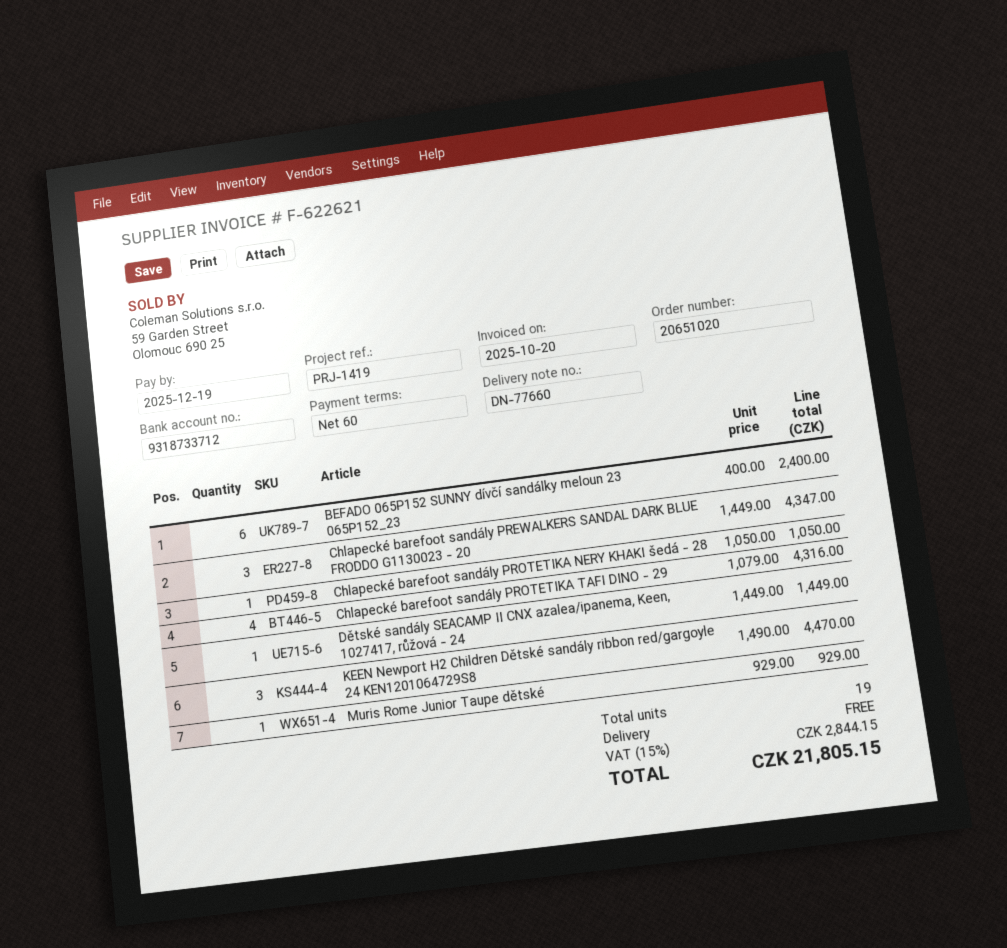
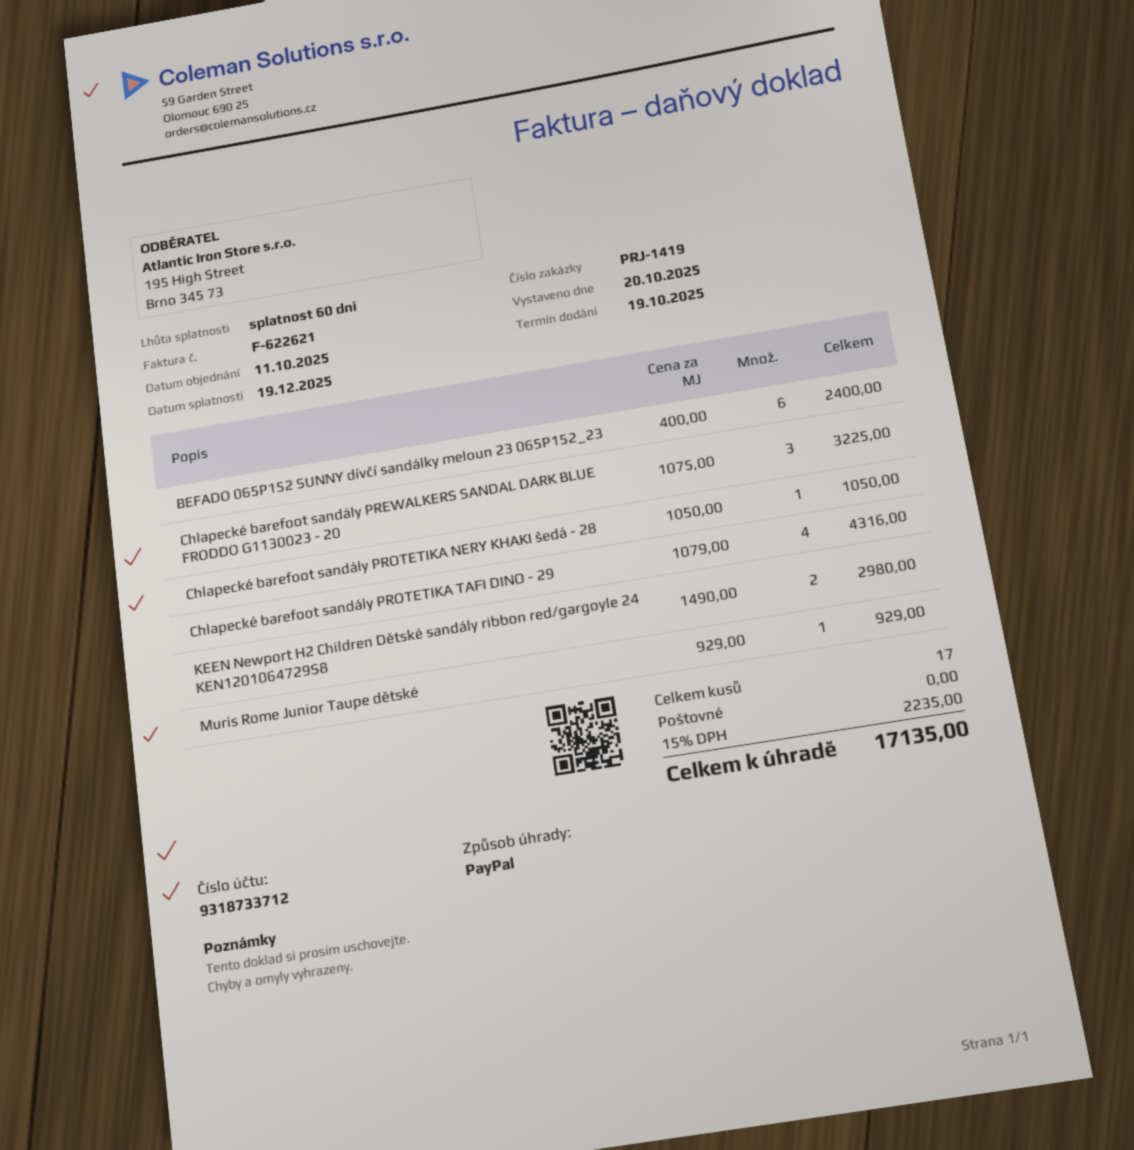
Chlapecké barefoot sandály PREWALKERS SANDAL DARK BLUE FRODDO G1130023 - 20: 3 x 1449.00 = 4347.00 -> 3 x 1075.00 = 3225.00
Dětské sandály SEACAMP II CNX azalea/ipanema, Keen, 1027417, růžová - 24: 1 x 1449.00 = 1449.00 -> none
KEEN Newport H2 Children Dětské sandály ribbon red/gargoyle 24 KEN1201064729S8: 3 x 1490.00 = 4470.00 -> 2 x 1490.00 = 2980.00
total quantity: 19 -> 17
tax: 15% = 2844.15 -> 15% = 2235.00
total: 21805.15 -> 17135.00

